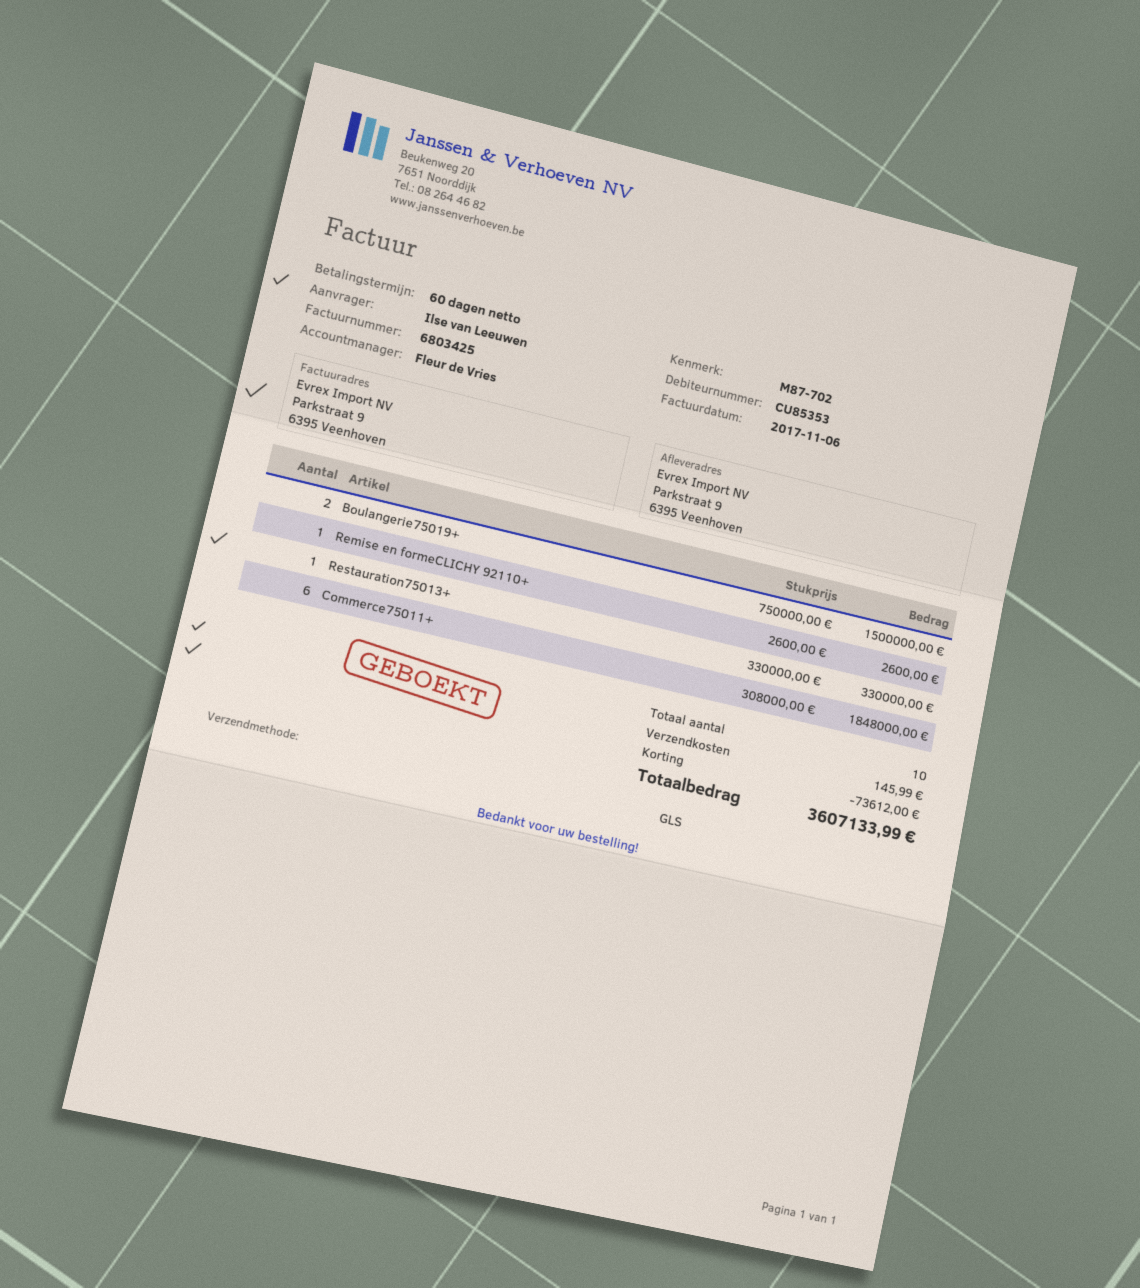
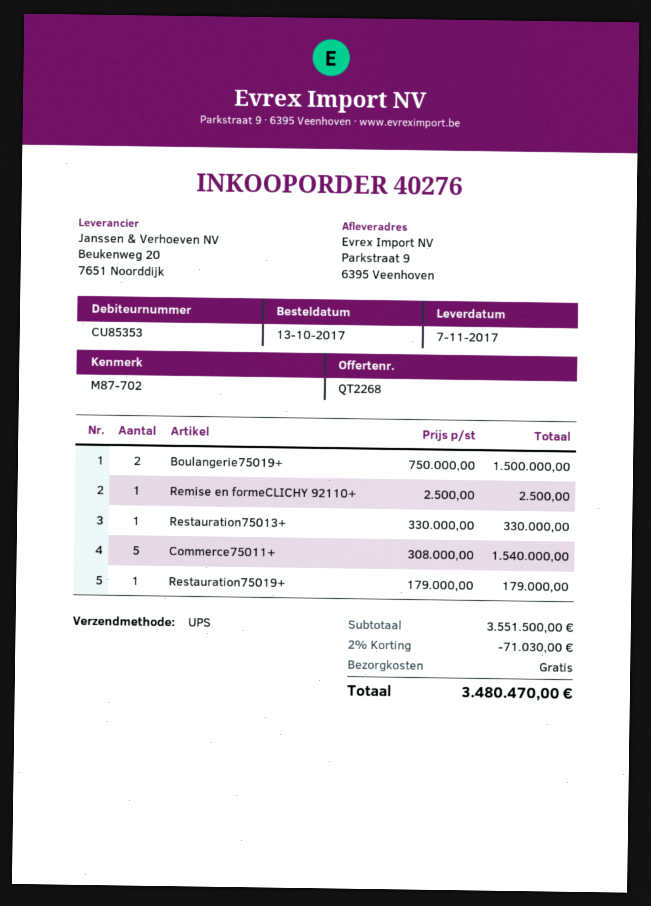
shipping method: GLS -> UPS
Remise en formeCLICHY 92110+: 1 x 2600.00 = 2600.00 -> 1 x 2500.00 = 2500.00
Commerce75011+: 6 x 308000.00 = 1848000.00 -> 5 x 308000.00 = 1540000.00
Restauration75019+: none -> 1 x 179000.00 = 179000.00
discount: 73612.00 -> 71030.00
shipping: 145.99 -> 0.00
total: 3607133.99 -> 3480470.00

